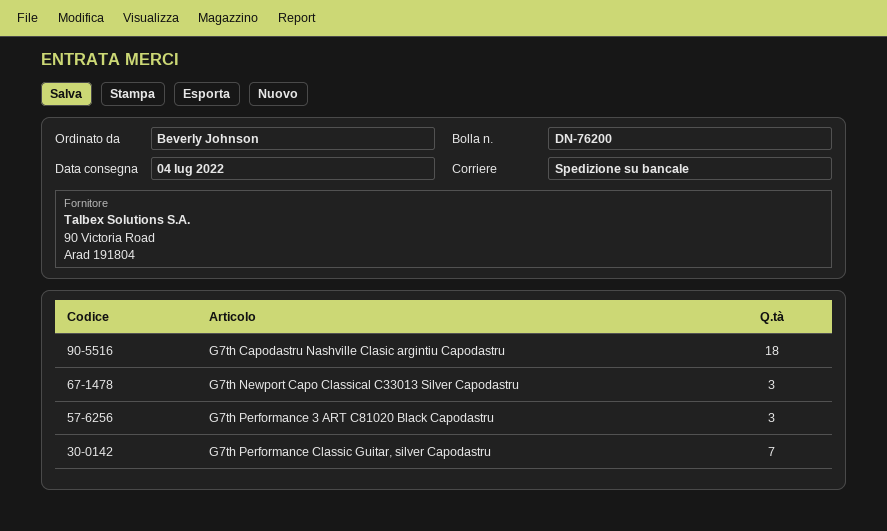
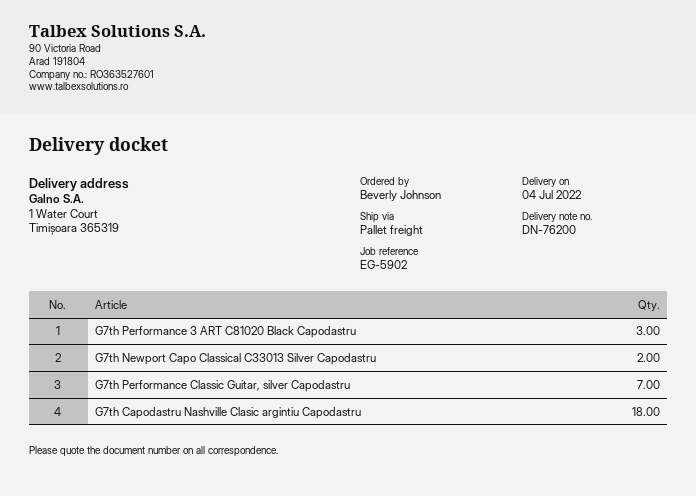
G7th Newport Capo Classical C33013 Silver Capodastru: 3 -> 2

